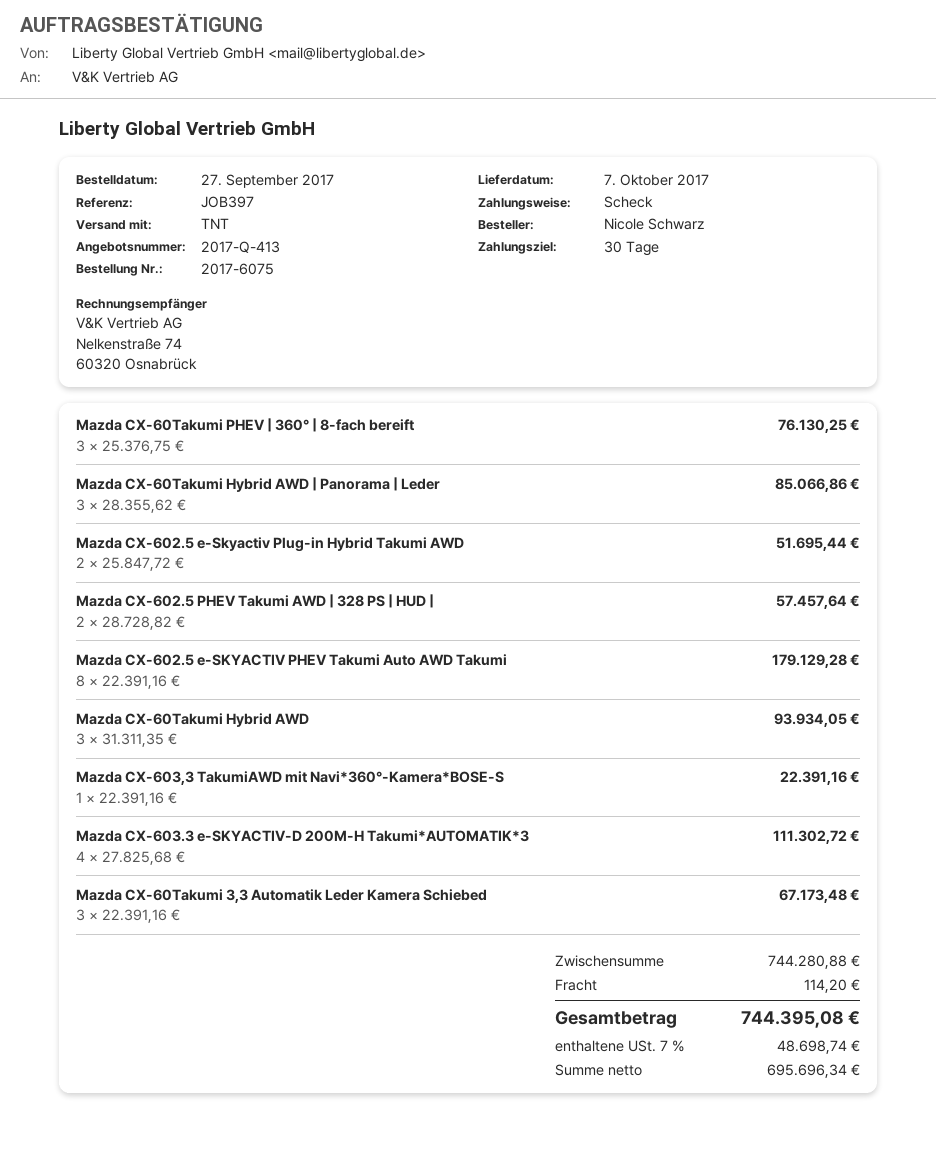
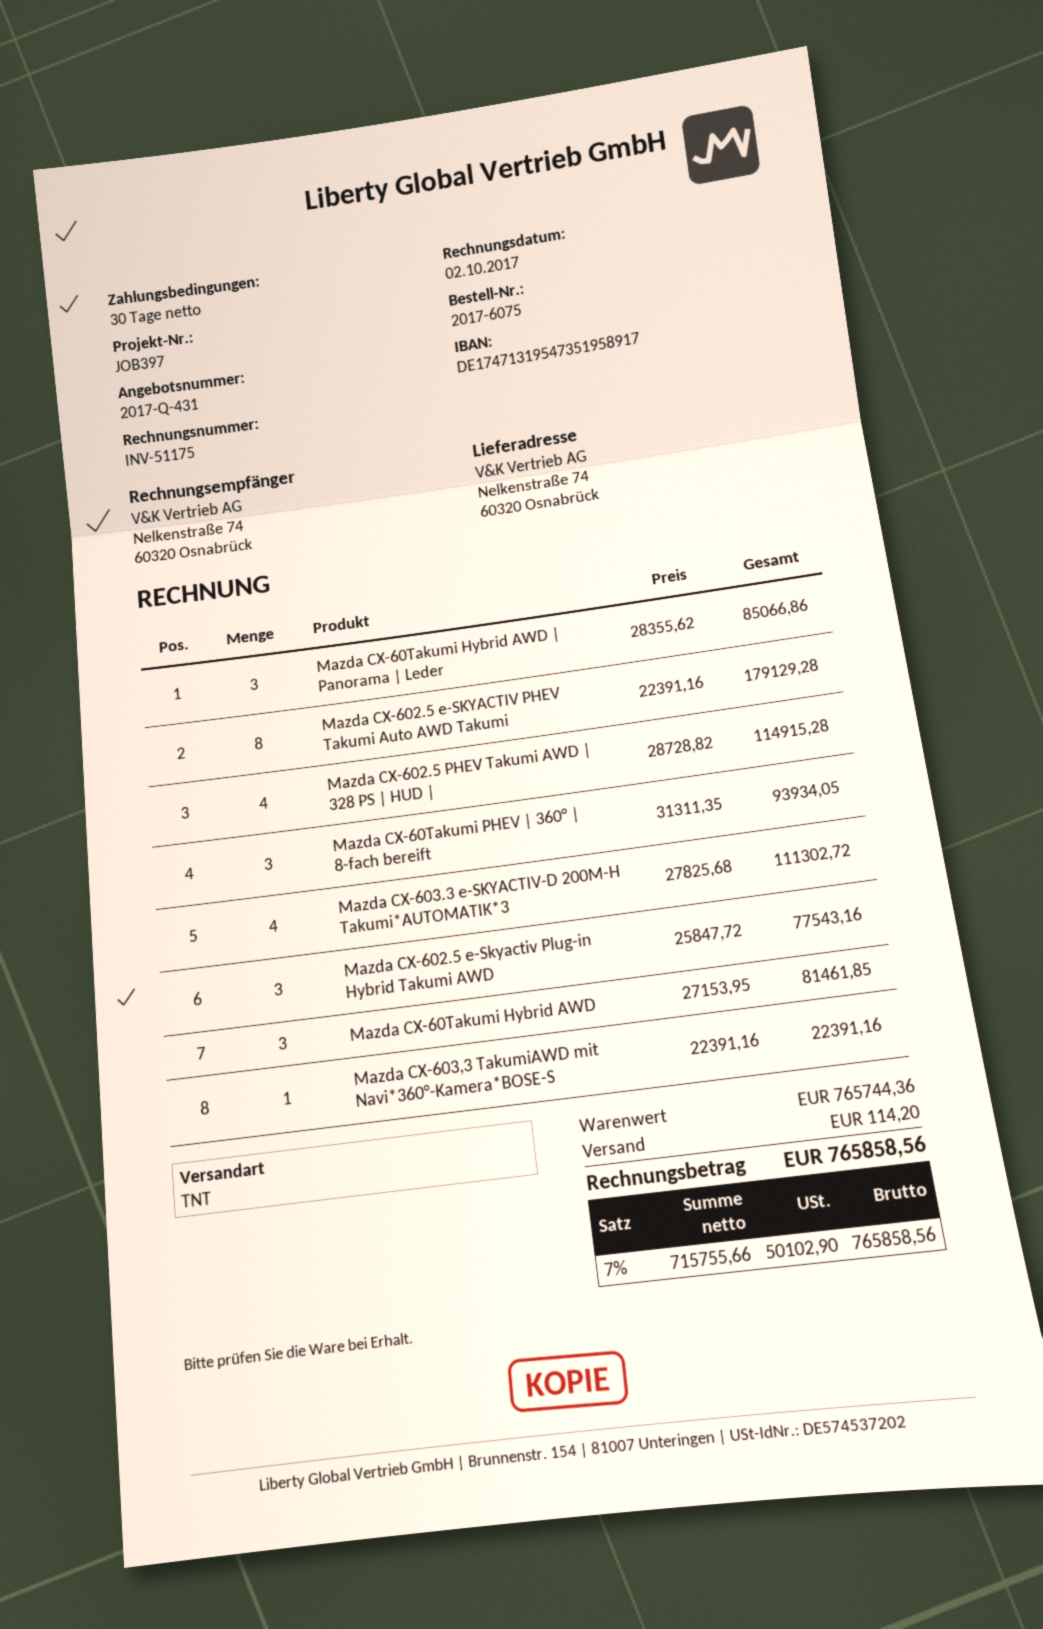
quote number: 2017-Q-413 -> 2017-Q-431
Mazda CX-60Takumi PHEV | 360° | 8-fach bereift: 3 x 25376.75 = 76130.25 -> 3 x 31311.35 = 93934.05
Mazda CX-602.5 e-Skyactiv Plug-in Hybrid Takumi AWD: 2 x 25847.72 = 51695.44 -> 3 x 25847.72 = 77543.16
Mazda CX-602.5 PHEV Takumi AWD | 328 PS | HUD |: 2 x 28728.82 = 57457.64 -> 4 x 28728.82 = 114915.28
Mazda CX-60Takumi Hybrid AWD: 3 x 31311.35 = 93934.05 -> 3 x 27153.95 = 81461.85
Mazda CX-60Takumi 3,3 Automatik Leder Kamera Schiebed: 3 x 22391.16 = 67173.48 -> none
subtotal: 744280.88 -> 765744.36
net: 695696.34 -> 715755.66
tax: 7% = 48698.74 -> 7% = 50102.90
total: 744395.08 -> 765858.56

